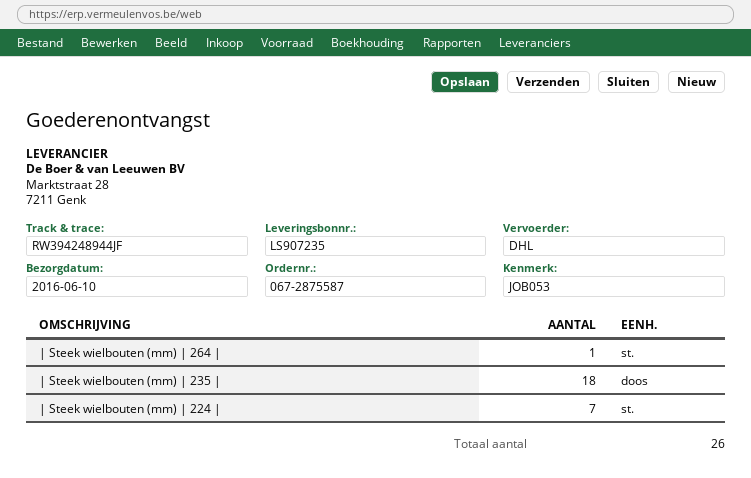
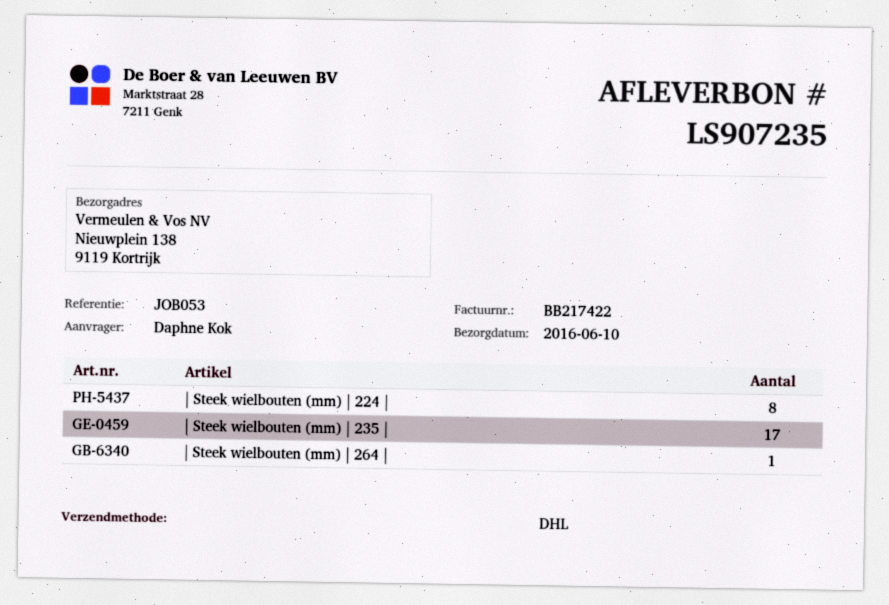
| Steek wielbouten (mm) | 235 |: 18 -> 17
| Steek wielbouten (mm) | 224 |: 7 -> 8

